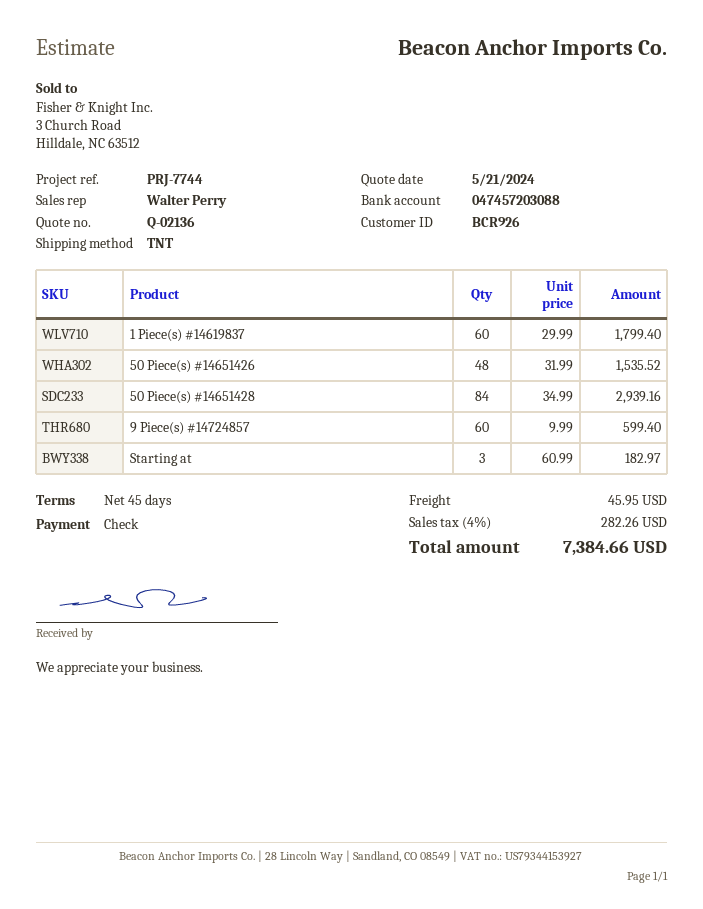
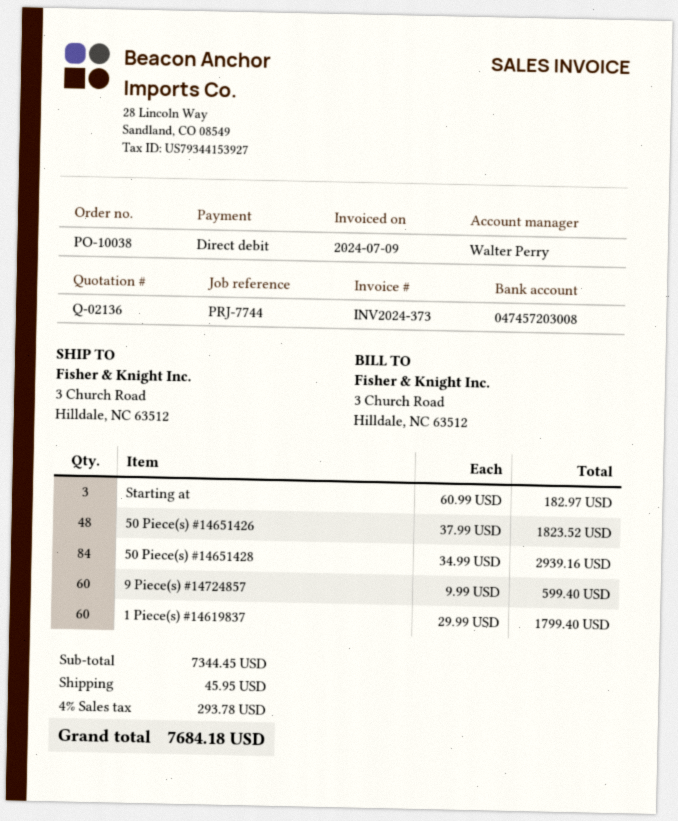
payment method: cheque -> direct debit
bank account: 047457203088 -> 047457203008
50 Piece(s) #14651426: 48 x 31.99 = 1535.52 -> 48 x 37.99 = 1823.52
tax: 4% = 282.26 -> 4% = 293.78
total: 7384.66 -> 7684.18

